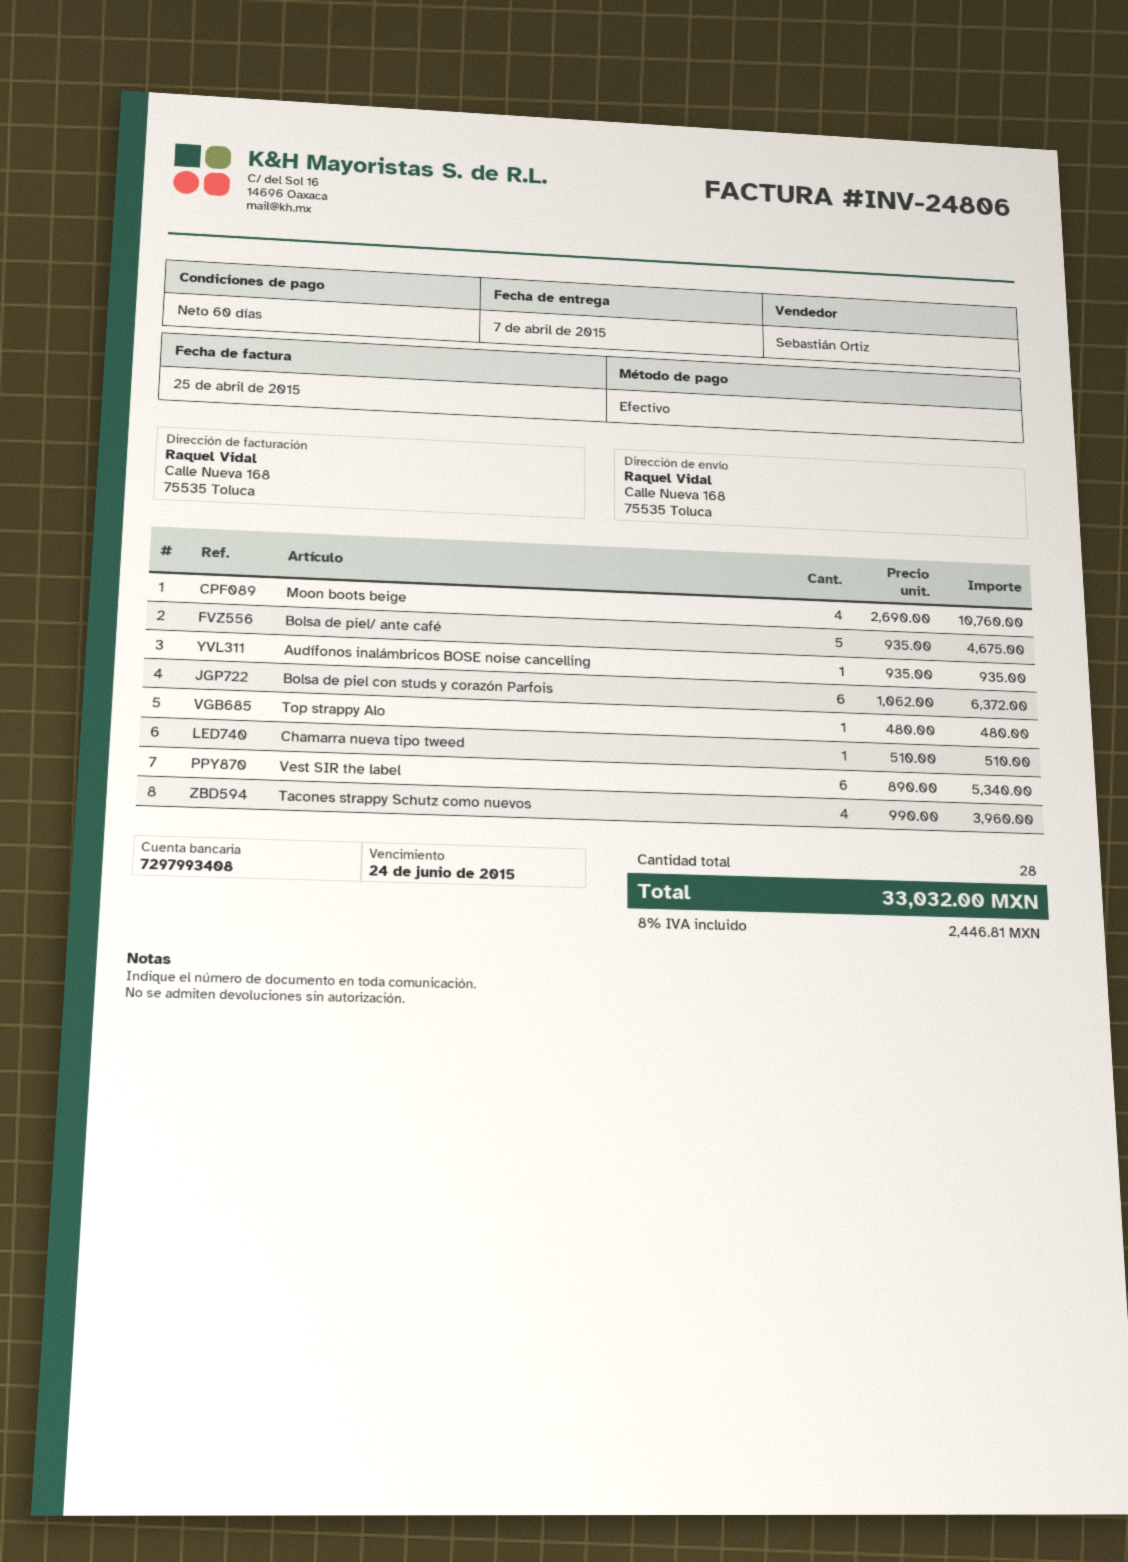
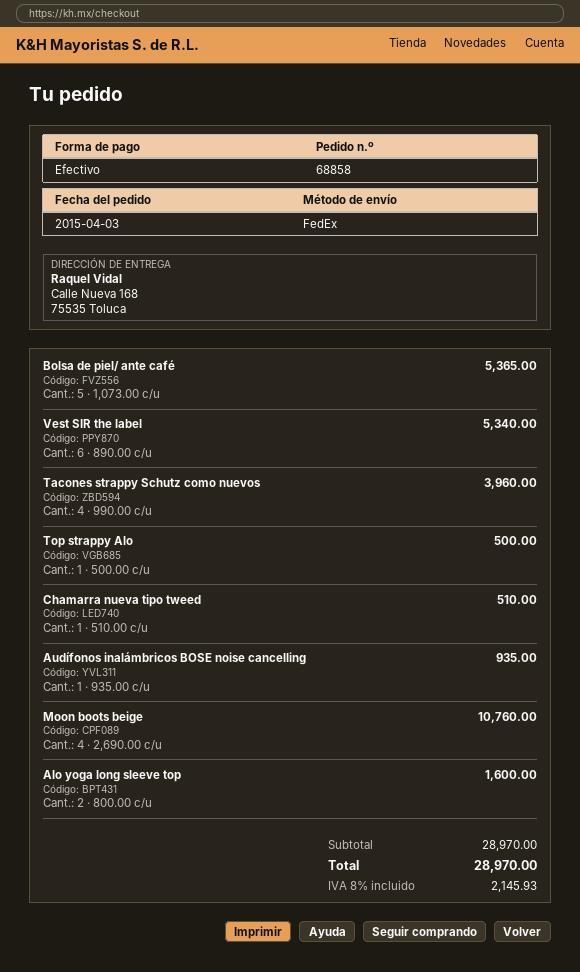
Bolsa de piel/ ante café: 5 x 935.00 = 4675.00 -> 5 x 1073.00 = 5365.00
Bolsa de piel con studs y corazón Parfois: 6 x 1062.00 = 6372.00 -> none
Top strappy Alo: 1 x 480.00 = 480.00 -> 1 x 500.00 = 500.00
Alo yoga long sleeve top: none -> 2 x 800.00 = 1600.00
tax: 8% = 2446.81 -> 8% = 2145.93
total: 33032.00 -> 28970.00

